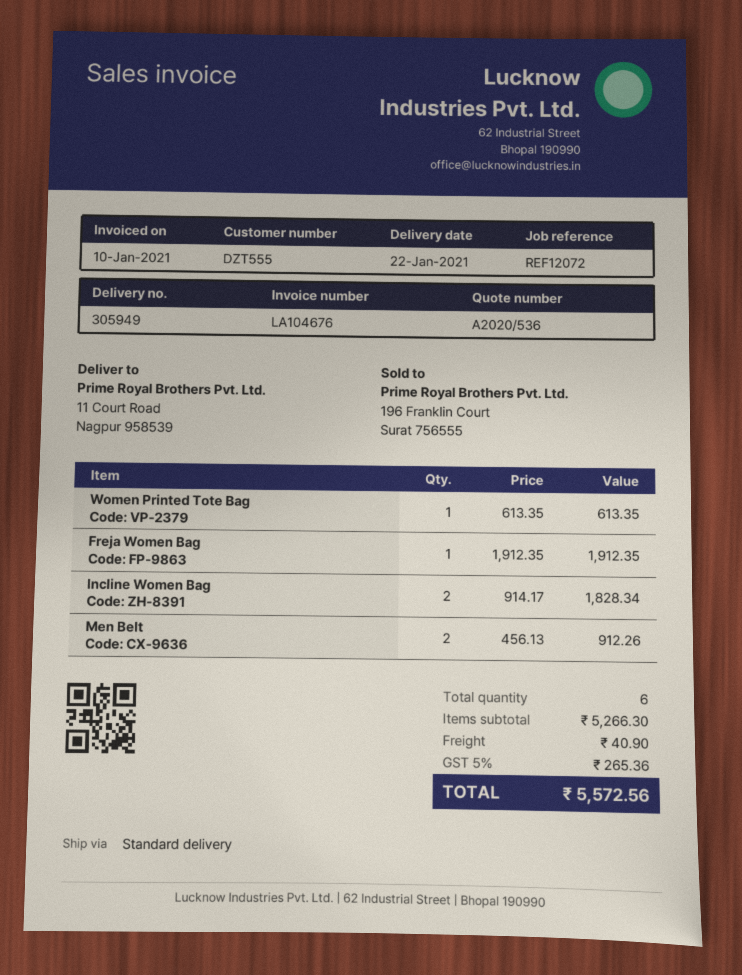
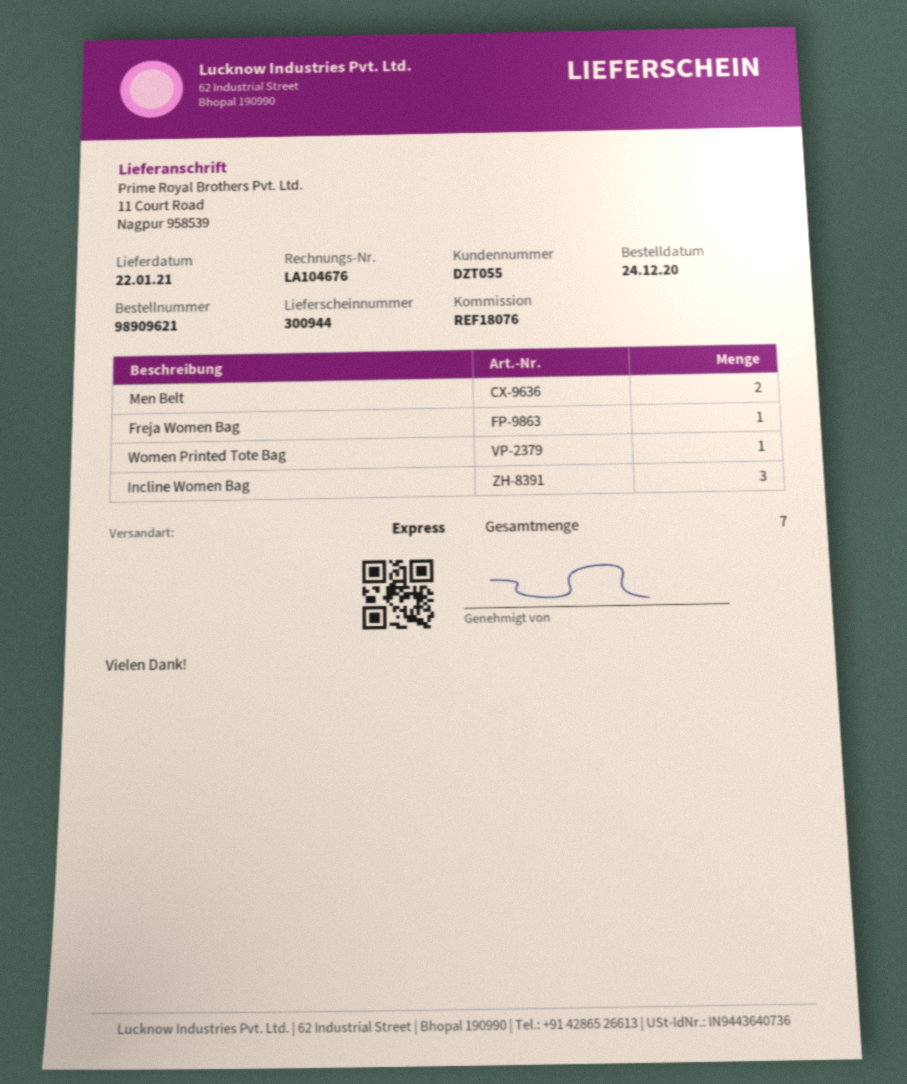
delivery note number: 305949 -> 300944
customer number: DZT555 -> DZT055
reference: REF12072 -> REF18076
shipping method: standard -> express
Incline Women Bag: 2 -> 3
total quantity: 6 -> 7

